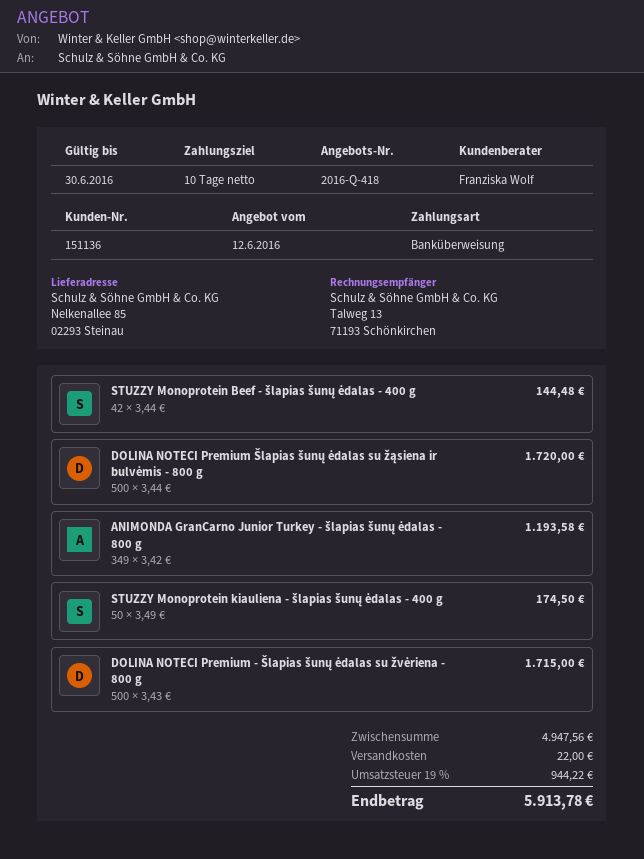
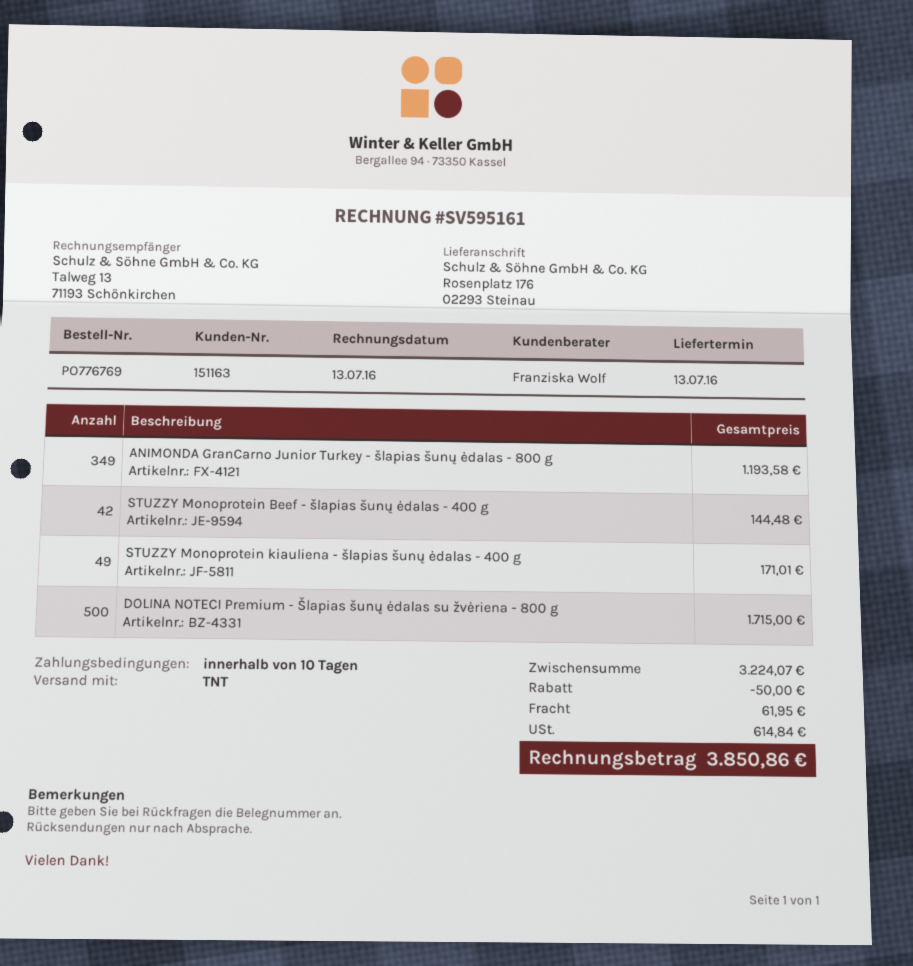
customer number: 151136 -> 151163
ship to: Nelkenallee 85, 02293 Steinau -> Rosenplatz 176, 02293 Steinau
DOLINA NOTECI Premium Šlapias šunų ėdalas su žąsiena ir bulvėmis - 800 g: 500 for 1720.00 -> none
STUZZY Monoprotein kiauliena - šlapias šunų ėdalas - 400 g: 50 for 174.50 -> 49 for 171.01
subtotal: 4947.56 -> 3224.07
discount: none -> 50.00
shipping: 22.00 -> 61.95
tax: 944.22 -> 614.84
total: 5913.78 -> 3850.86

